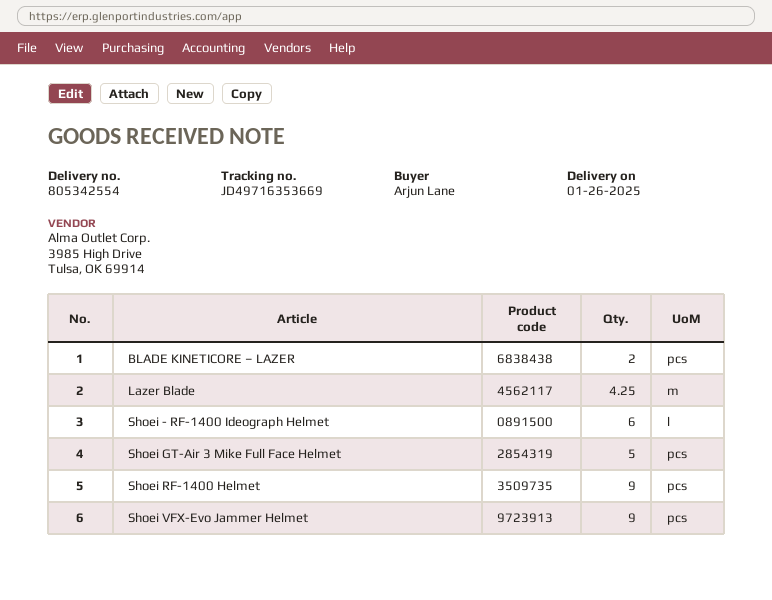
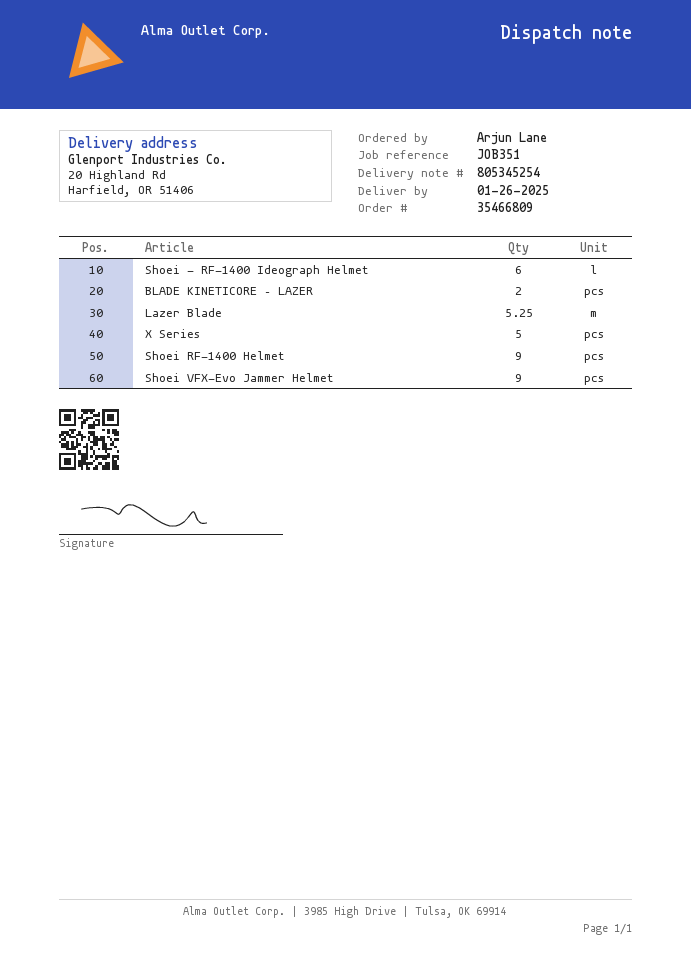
delivery note number: 805342554 -> 805345254
Lazer Blade: 4.25 -> 5.25
Shoei GT-Air 3 Mike Full Face Helmet: 5 -> none
X Series: none -> 5

